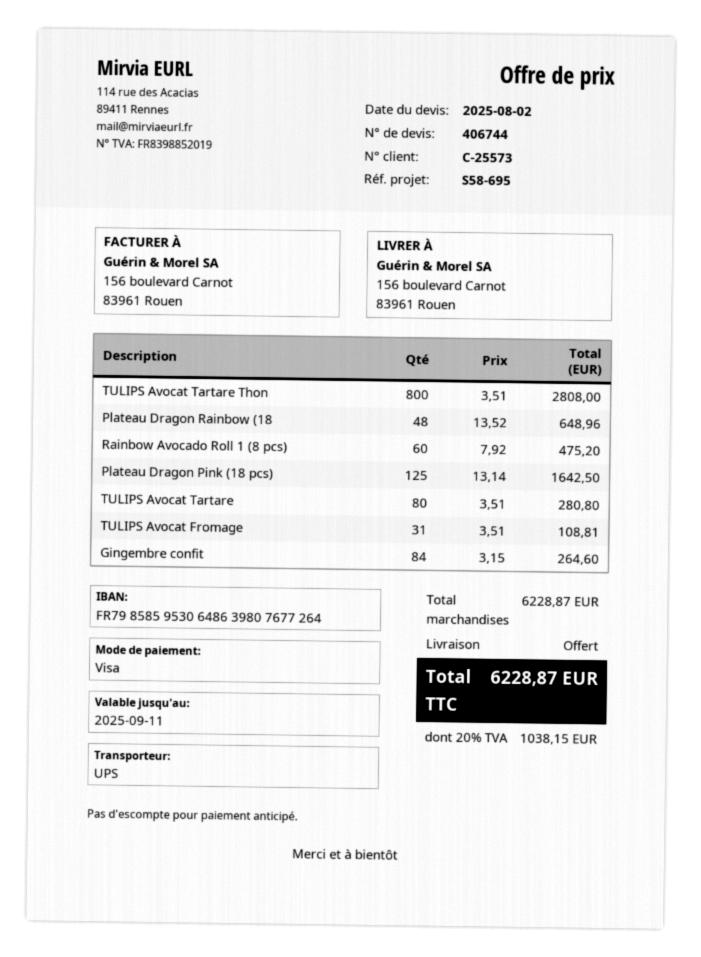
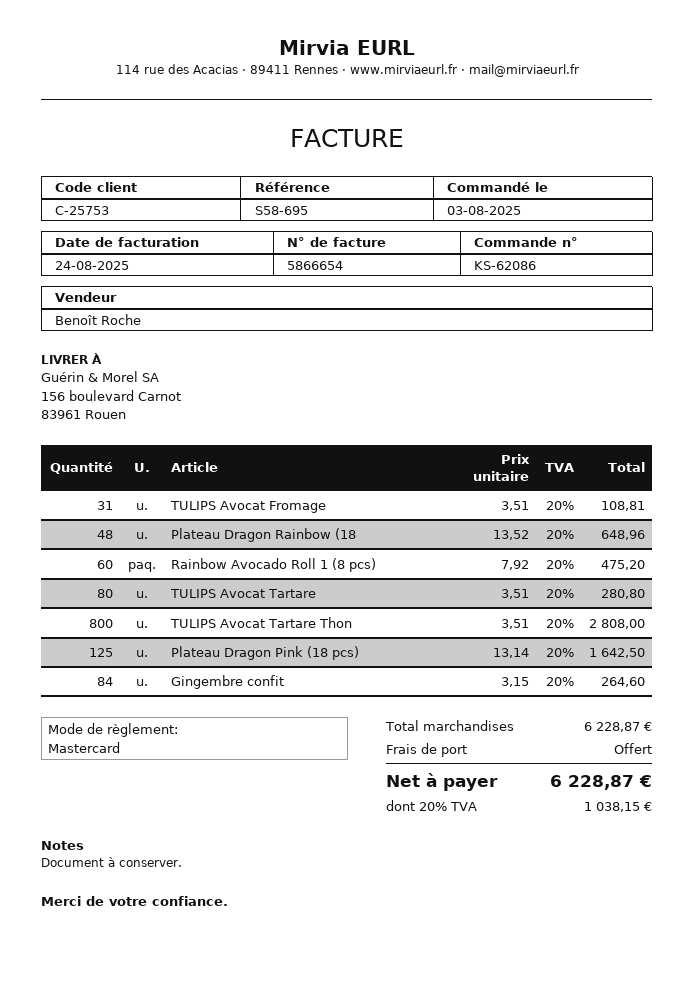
customer number: C-25573 -> C-25753
payment method: Visa -> Mastercard

